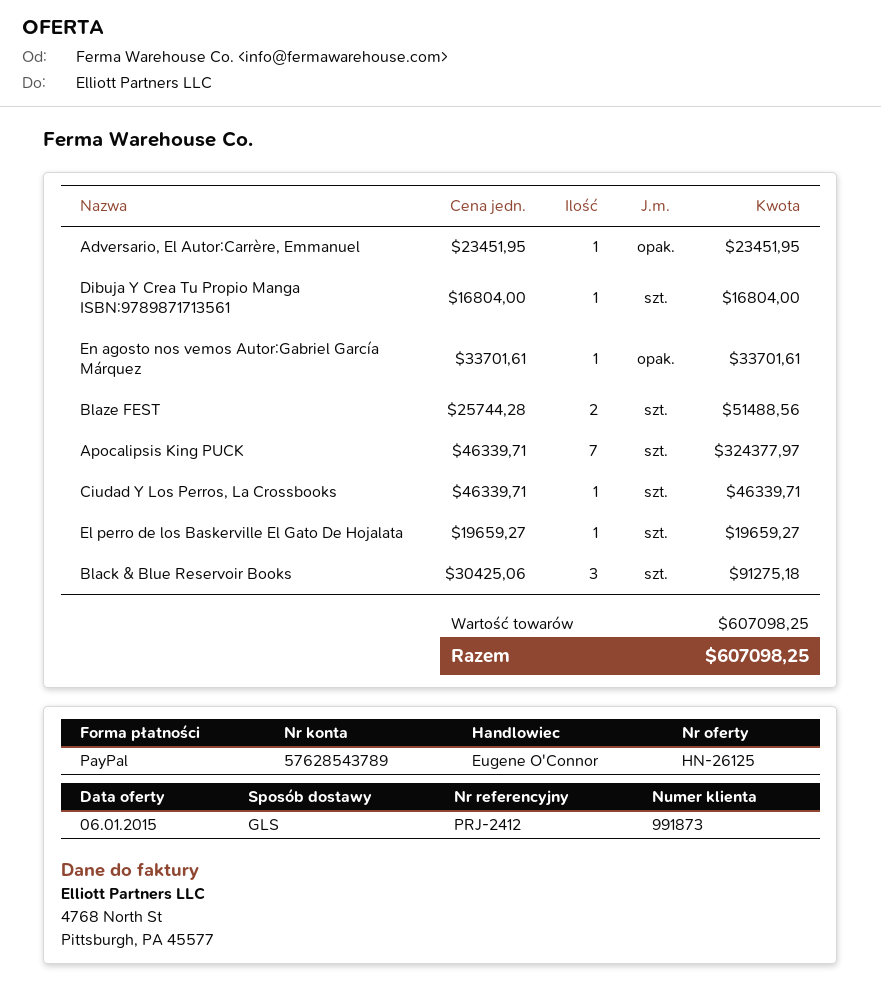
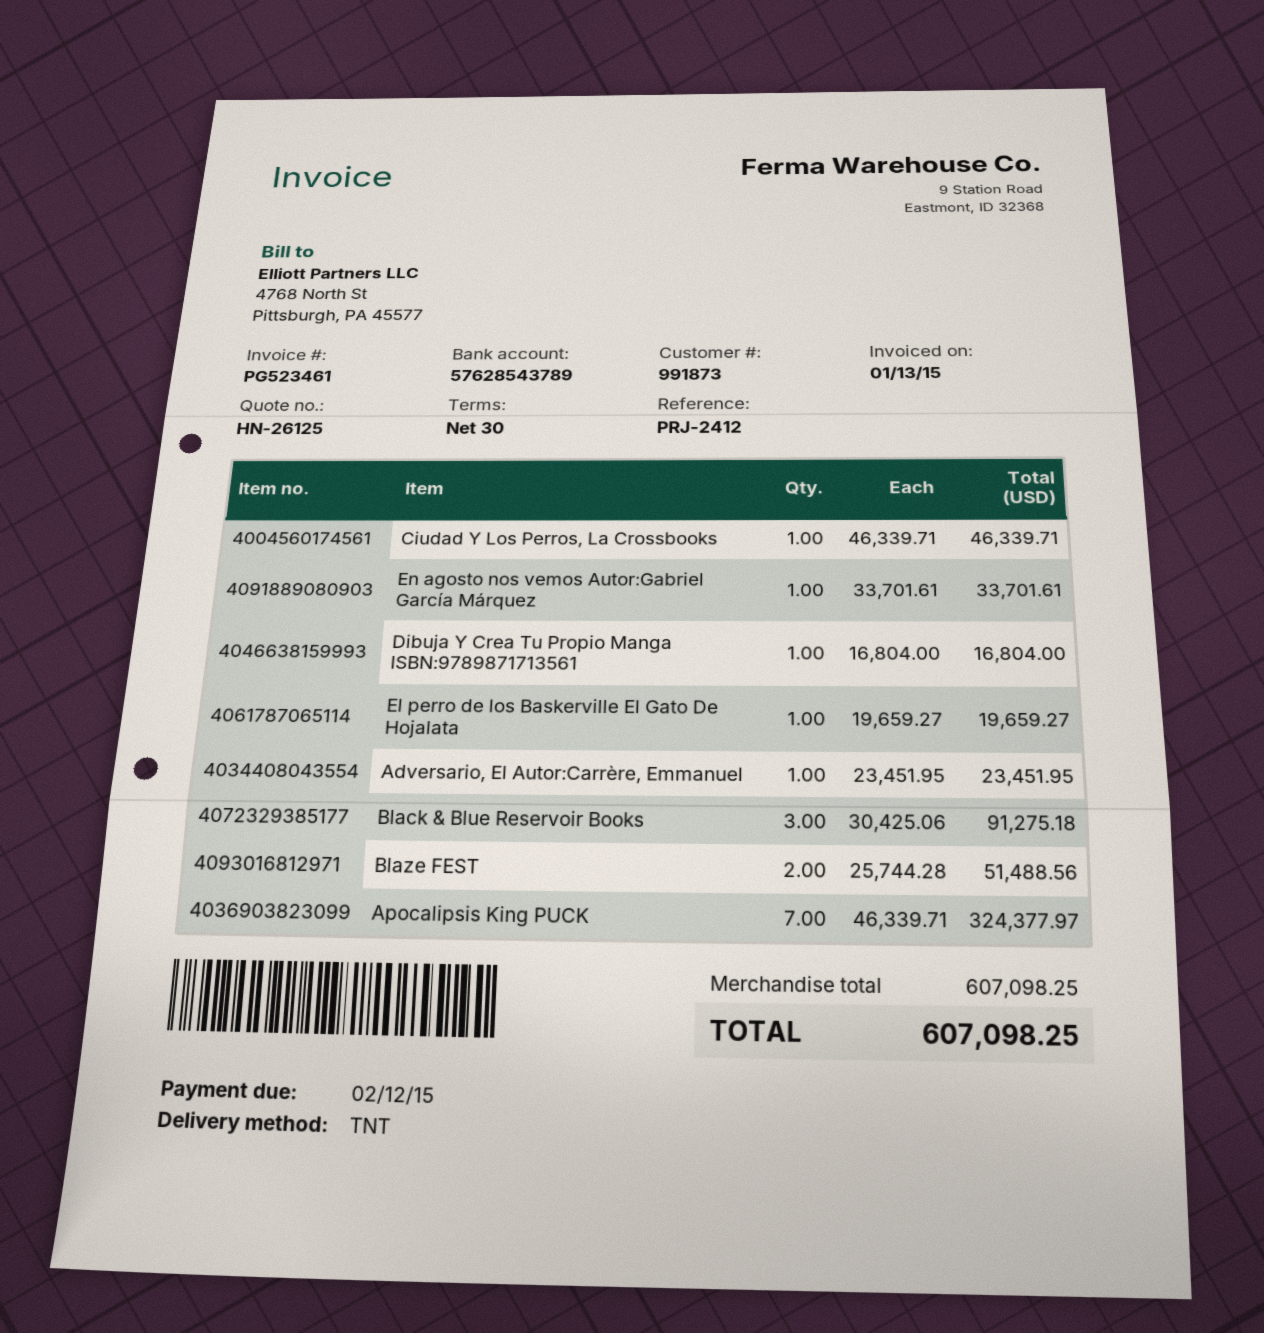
shipping method: GLS -> TNT

